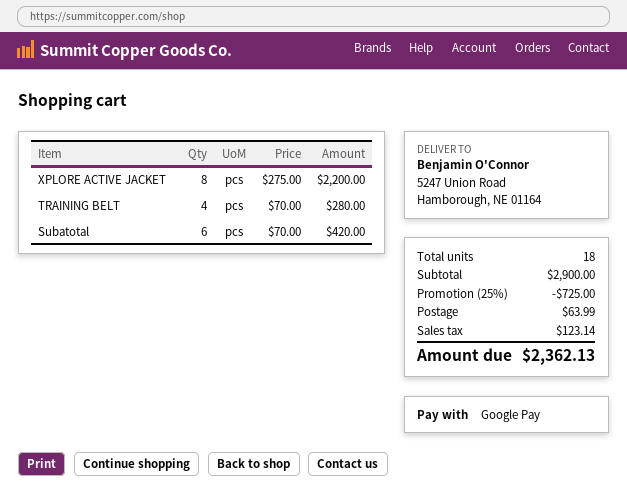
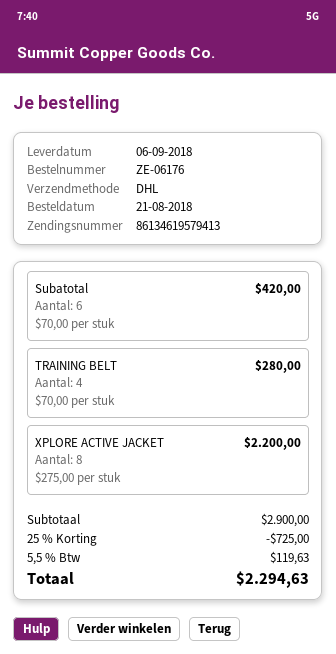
shipping: 63.99 -> none
tax: 123.14 -> 119.63
total: 2362.13 -> 2294.63

